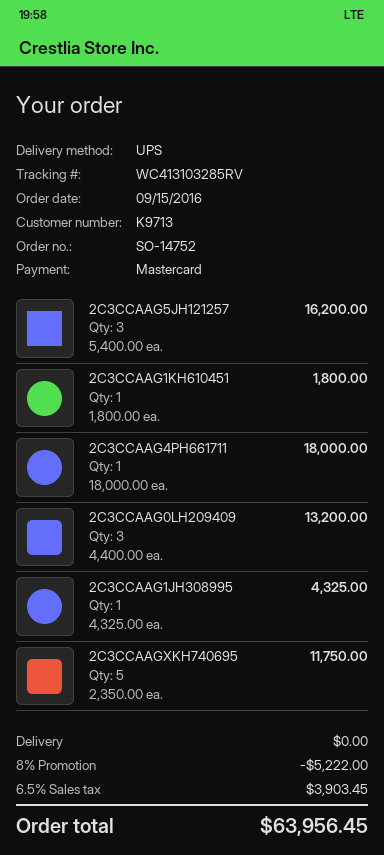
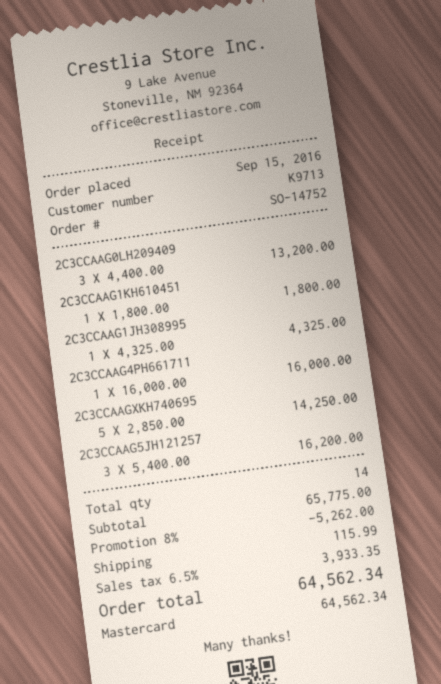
2C3CCAAG4PH661711: 1 x 18000.00 = 18000.00 -> 1 x 16000.00 = 16000.00
2C3CCAAGXKH740695: 5 x 2350.00 = 11750.00 -> 5 x 2850.00 = 14250.00
discount: 8% = 5222.00 -> 8% = 5262.00
shipping: 0.00 -> 115.99
tax: 6.5% = 3903.45 -> 6.5% = 3933.35
total: 63956.45 -> 64562.34

